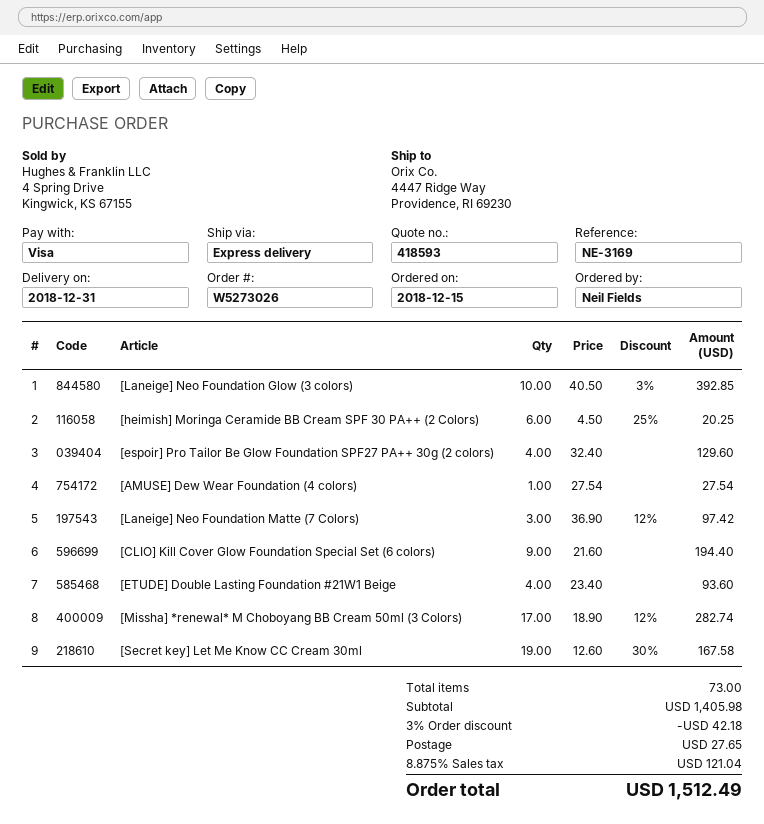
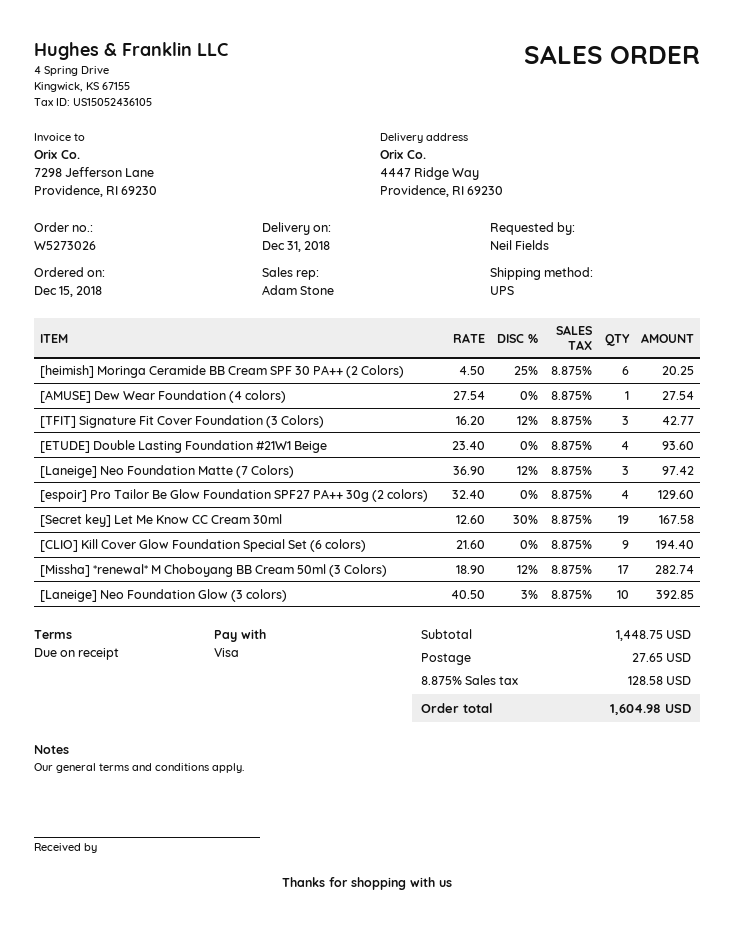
shipping method: express -> UPS
[TFIT] Signature Fit Cover Foundation (3 Colors): none -> 3 x 16.20 - 12% = 42.77
subtotal: 1405.98 -> 1448.75
discount: 3% = 42.18 -> none
tax: 8.875% = 121.04 -> 8.875% = 128.58
total: 1512.49 -> 1604.98

